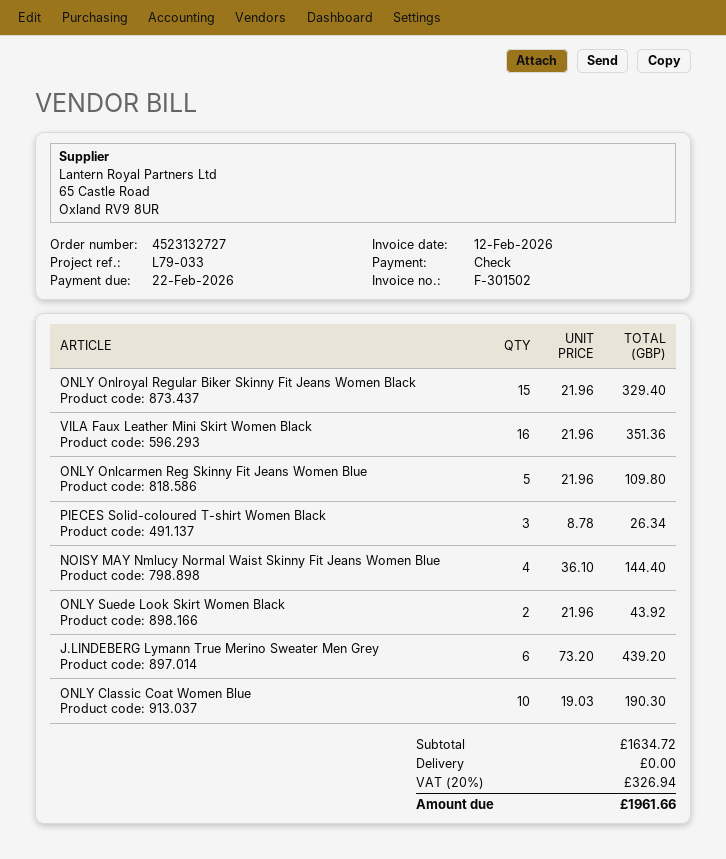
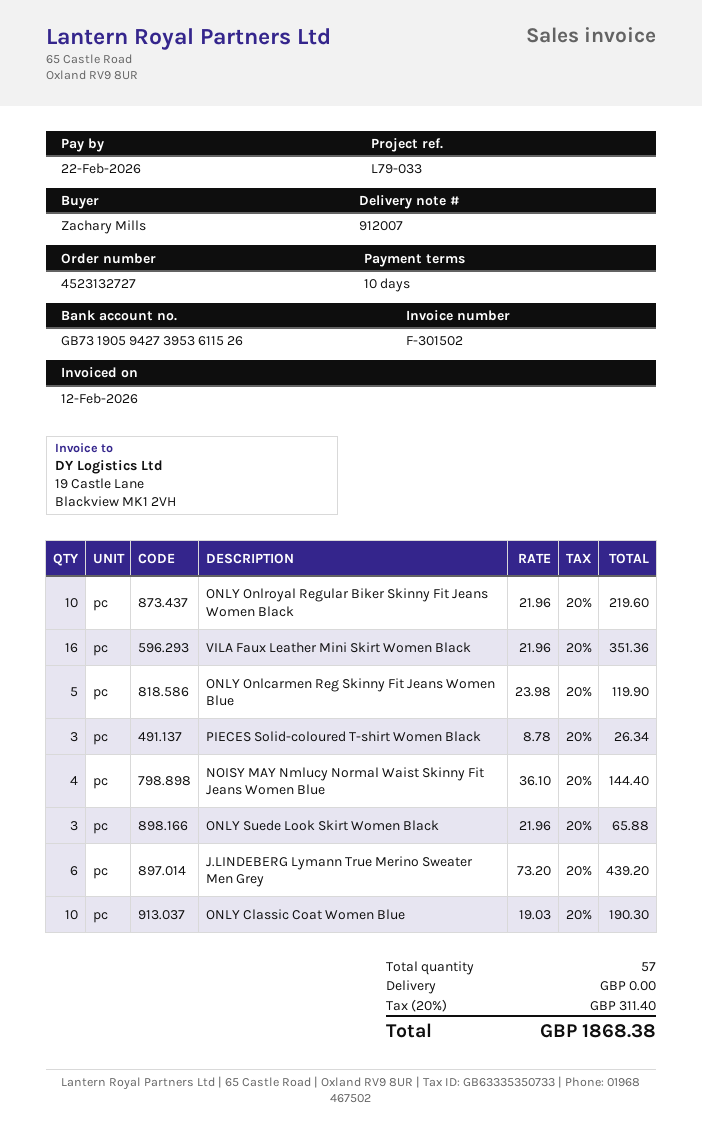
ONLY Onlroyal Regular Biker Skinny Fit Jeans Women Black: 15 x 21.96 = 329.40 -> 10 x 21.96 = 219.60
ONLY Onlcarmen Reg Skinny Fit Jeans Women Blue: 5 x 21.96 = 109.80 -> 5 x 23.98 = 119.90
ONLY Suede Look Skirt Women Black: 2 x 21.96 = 43.92 -> 3 x 21.96 = 65.88
tax: 20% = 326.94 -> 20% = 311.40
total: 1961.66 -> 1868.38

